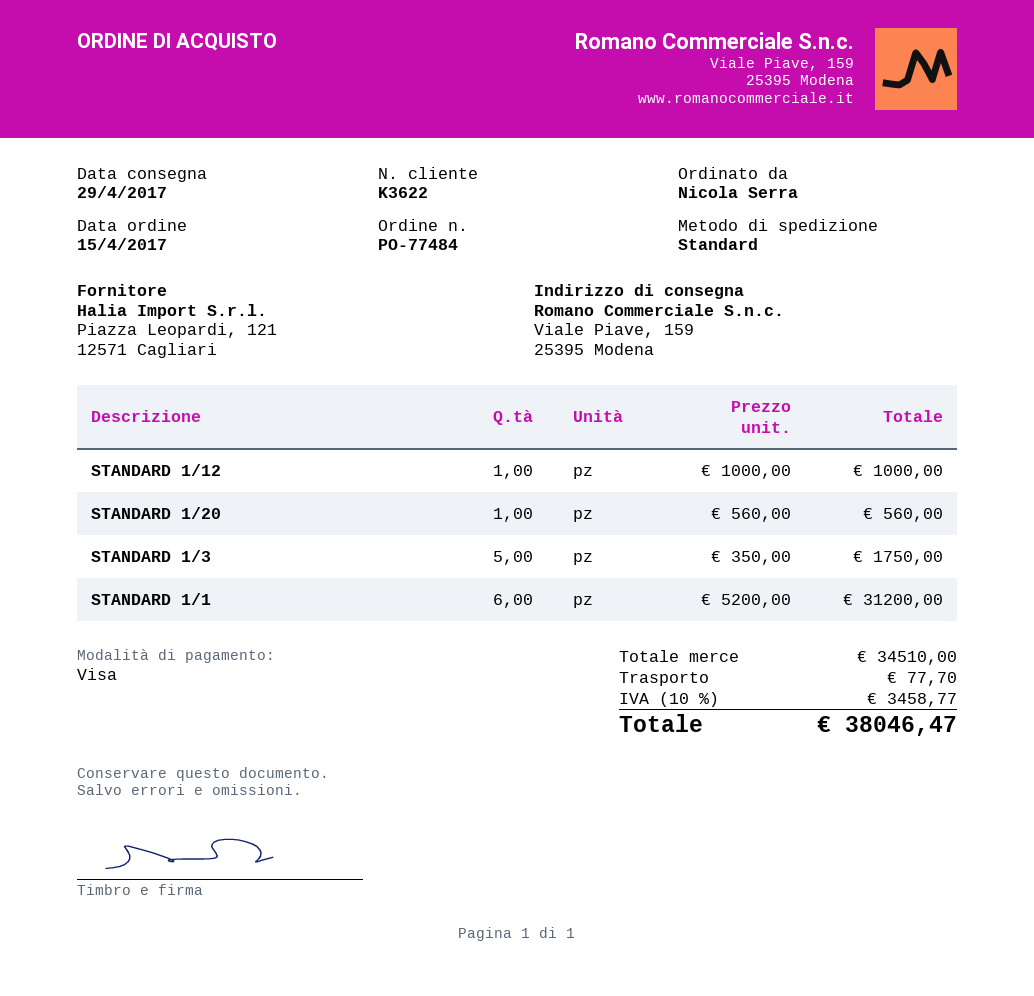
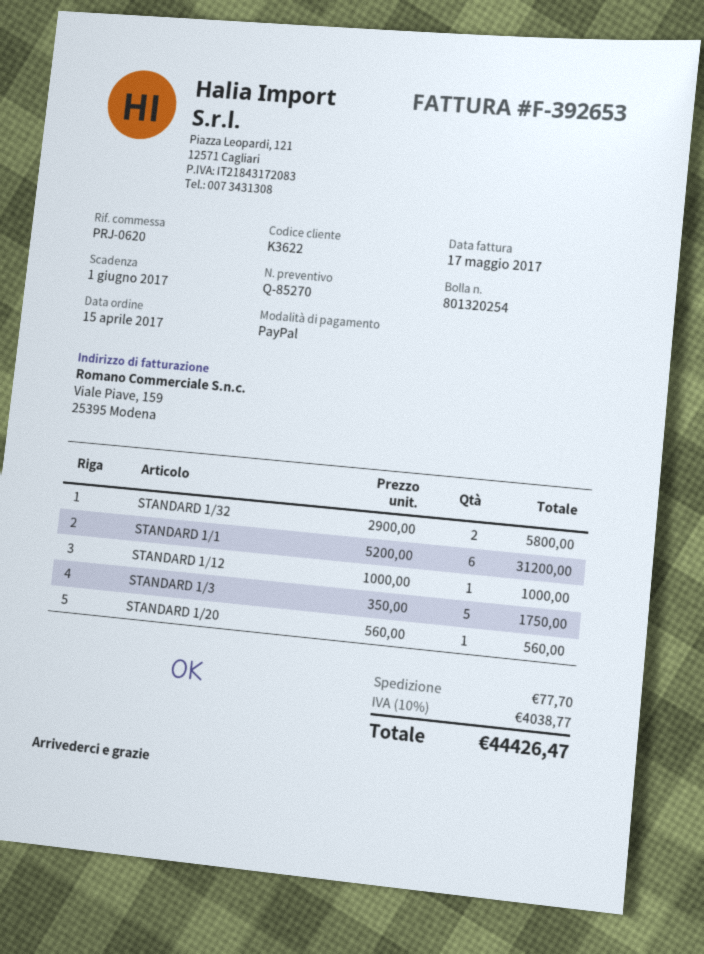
payment method: Visa -> PayPal
STANDARD 1/32: none -> 2 x 2900.00 = 5800.00
tax: 10% = 3458.77 -> 10% = 4038.77
total: 38046.47 -> 44426.47

